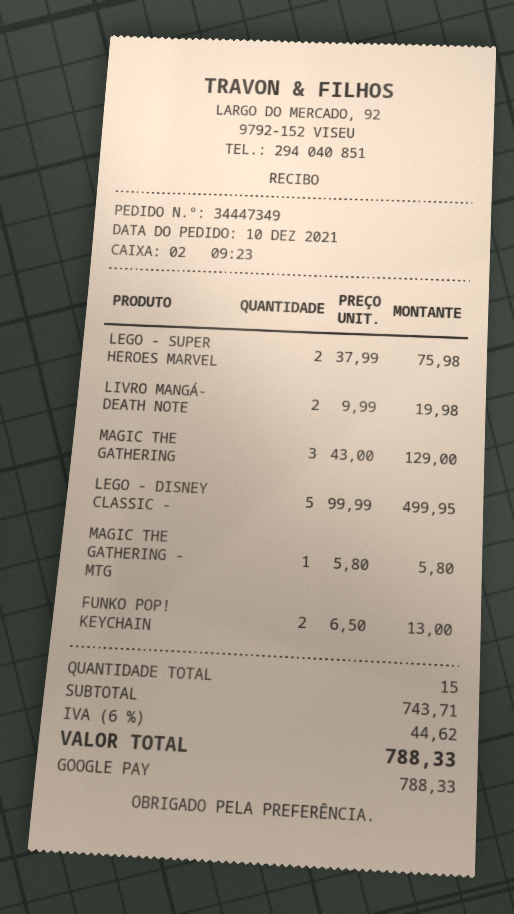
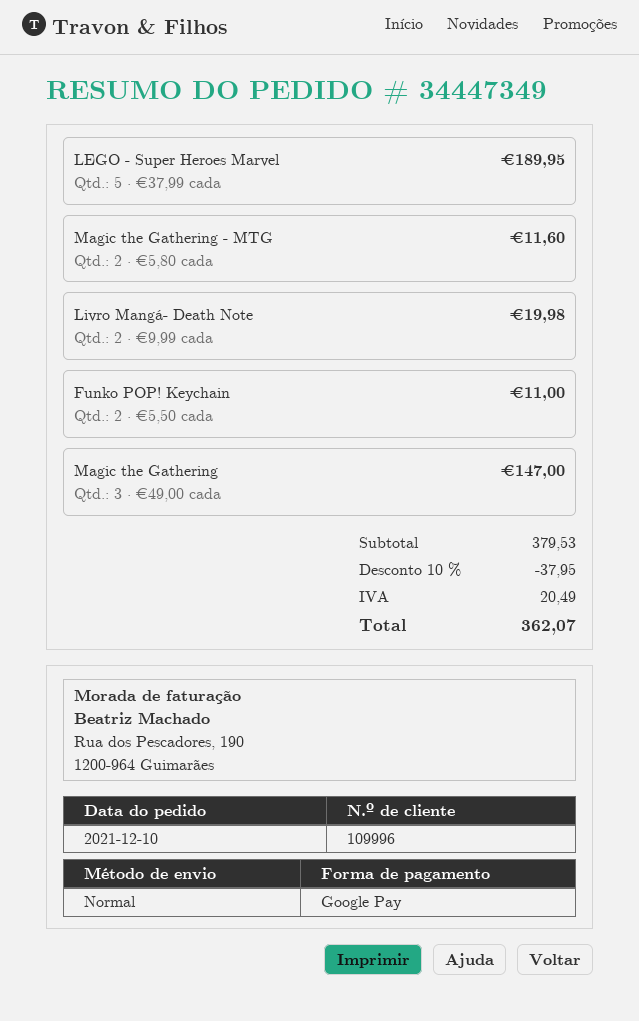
LEGO - SUPER HEROES MARVEL: 2 x 37.99 = 75.98 -> 5 x 37.99 = 189.95
MAGIC THE GATHERING: 3 x 43.00 = 129.00 -> 3 x 49.00 = 147.00
LEGO - DISNEY CLASSIC -: 5 x 99.99 = 499.95 -> none
MAGIC THE GATHERING - MTG: 1 x 5.80 = 5.80 -> 2 x 5.80 = 11.60
FUNKO POP! KEYCHAIN: 2 x 6.50 = 13.00 -> 2 x 5.50 = 11.00
subtotal: 743.71 -> 379.53
discount: none -> 10% = 37.95
tax: 44.62 -> 20.49
total: 788.33 -> 362.07

